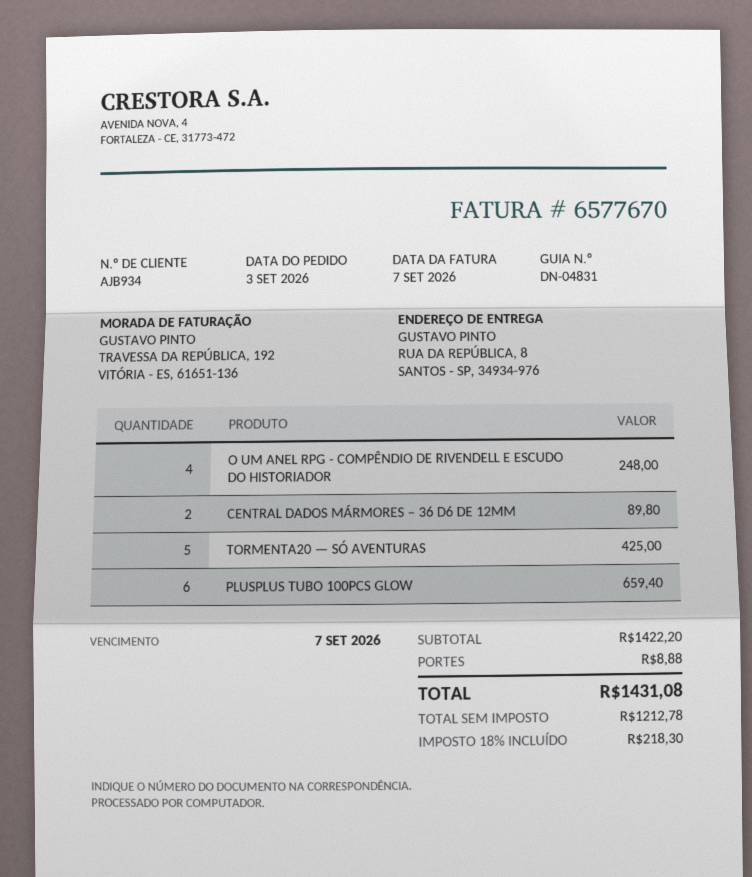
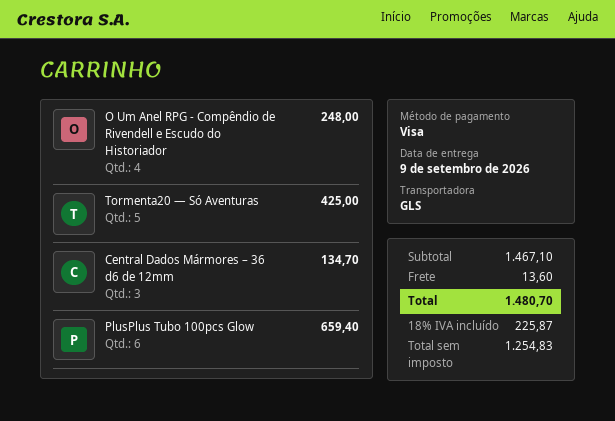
CENTRAL DADOS MÁRMORES – 36 D6 DE 12MM: 2 for 89.80 -> 3 for 134.70
subtotal: 1422.20 -> 1467.10
shipping: 8.88 -> 13.60
net: 1212.78 -> 1254.83
tax: 18% = 218.30 -> 18% = 225.87
total: 1431.08 -> 1480.70

